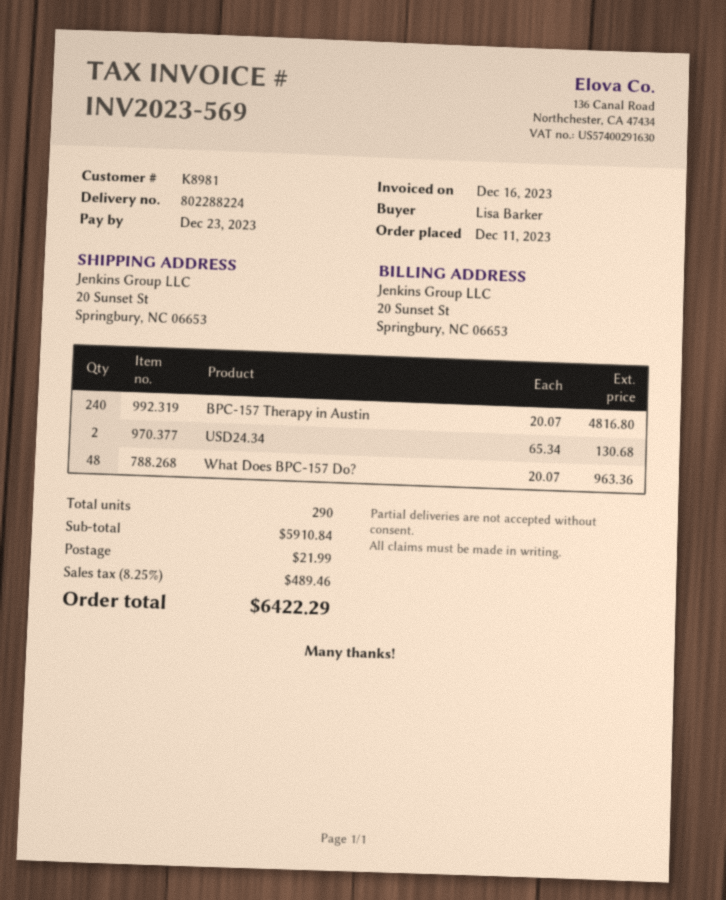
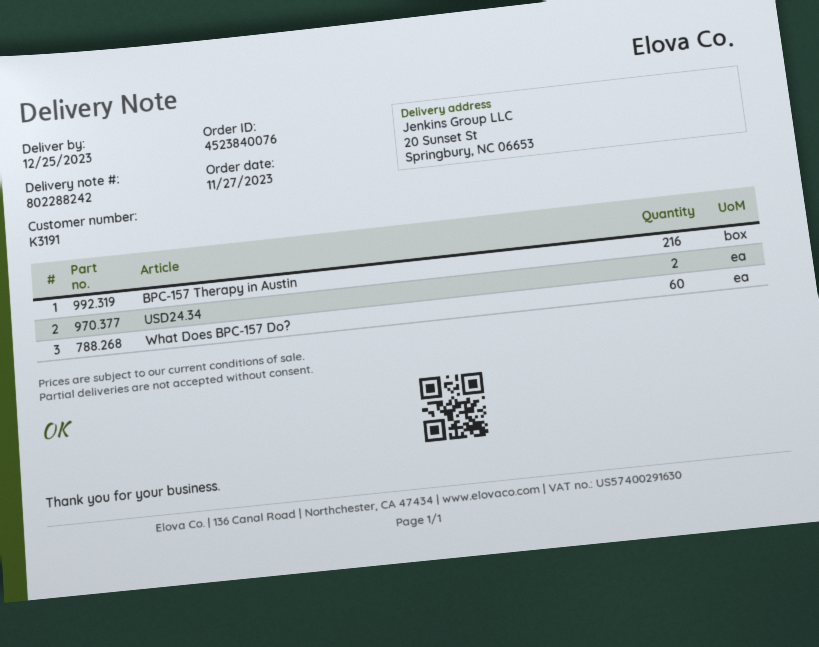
order date: 2023-12-11 -> 2023-11-27
delivery note number: 802288224 -> 802288242
customer number: K8981 -> K3191
BPC-157 Therapy in Austin: 240 -> 216
What Does BPC-157 Do?: 48 -> 60

